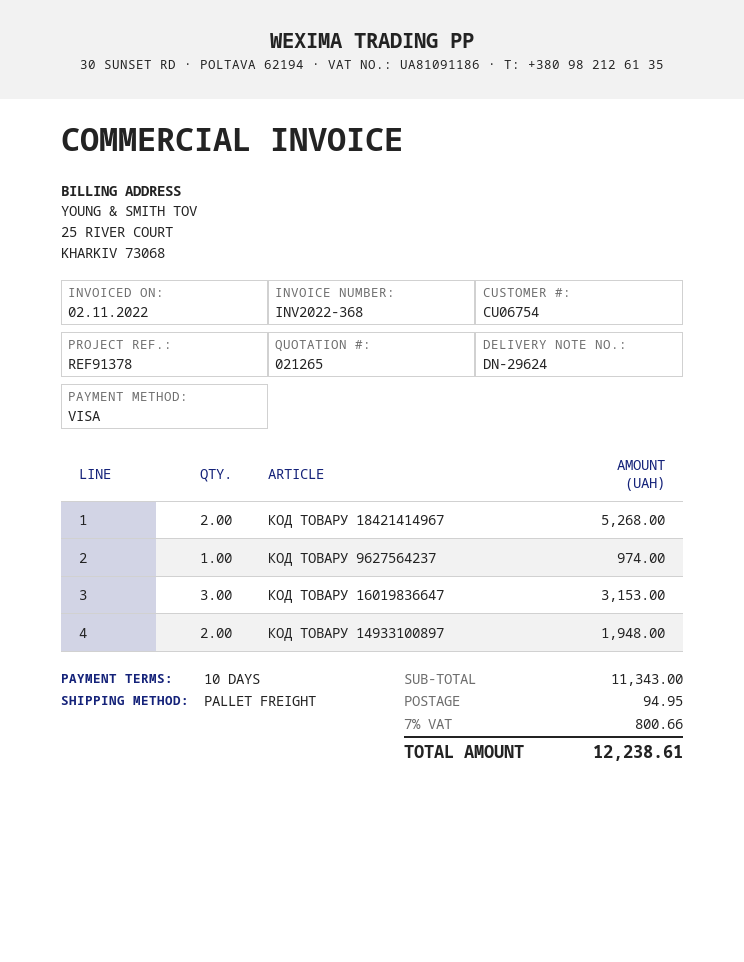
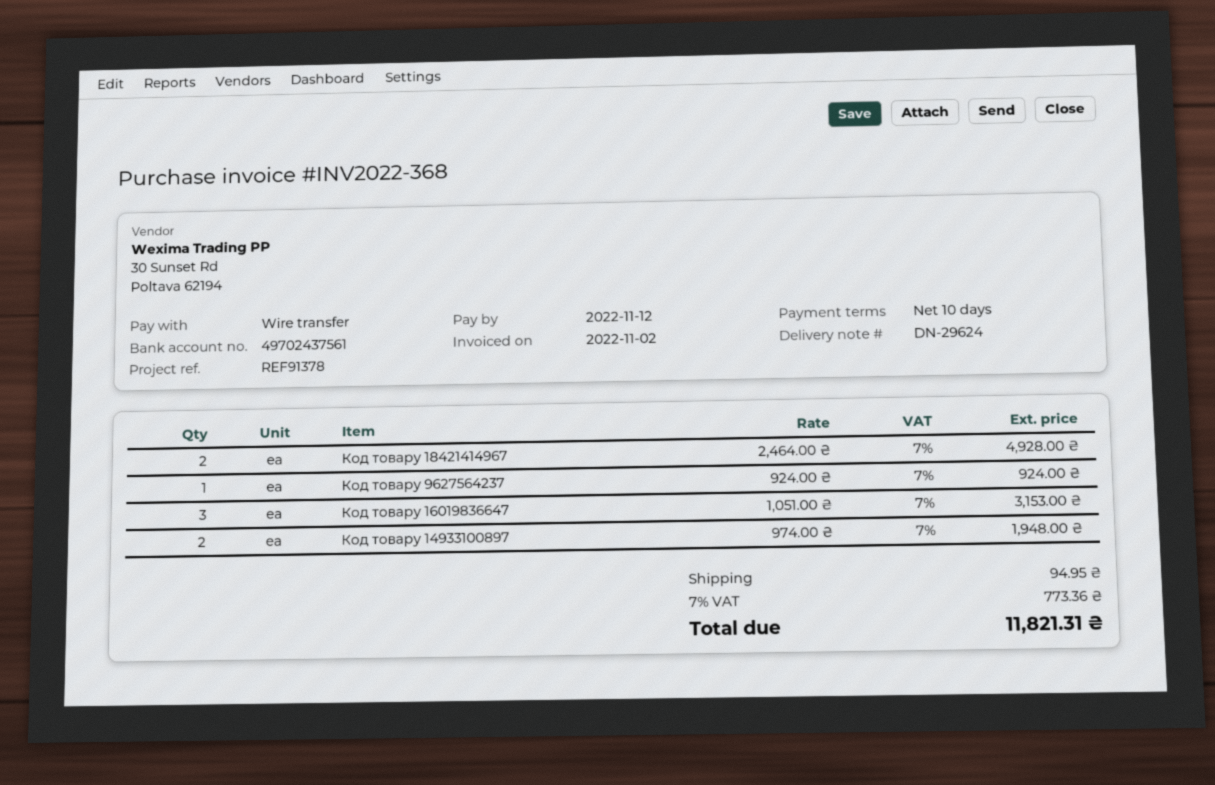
payment method: Visa -> bank transfer
КОД ТОВАРУ 18421414967: 2 for 5268.00 -> 2 for 4928.00
КОД ТОВАРУ 9627564237: 1 for 974.00 -> 1 for 924.00
tax: 7% = 800.66 -> 7% = 773.36
total: 12238.61 -> 11821.31

